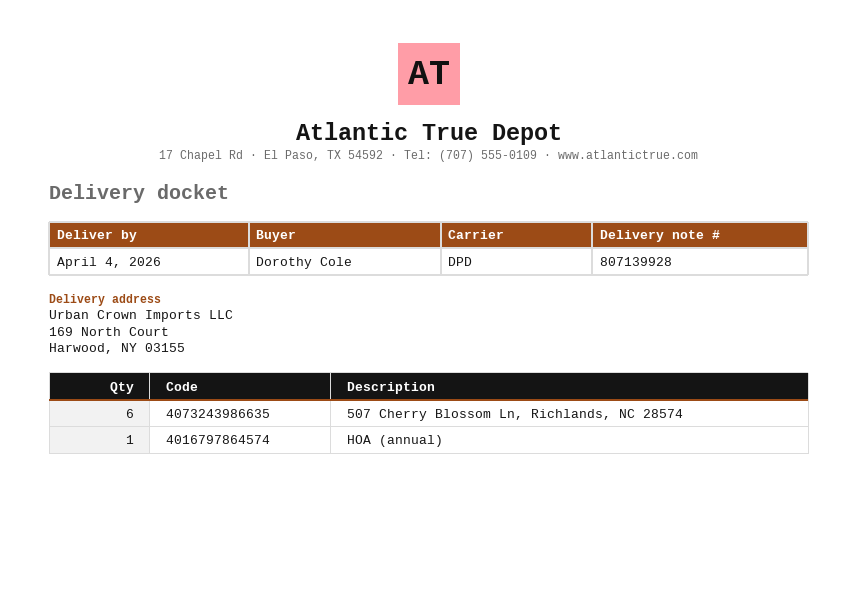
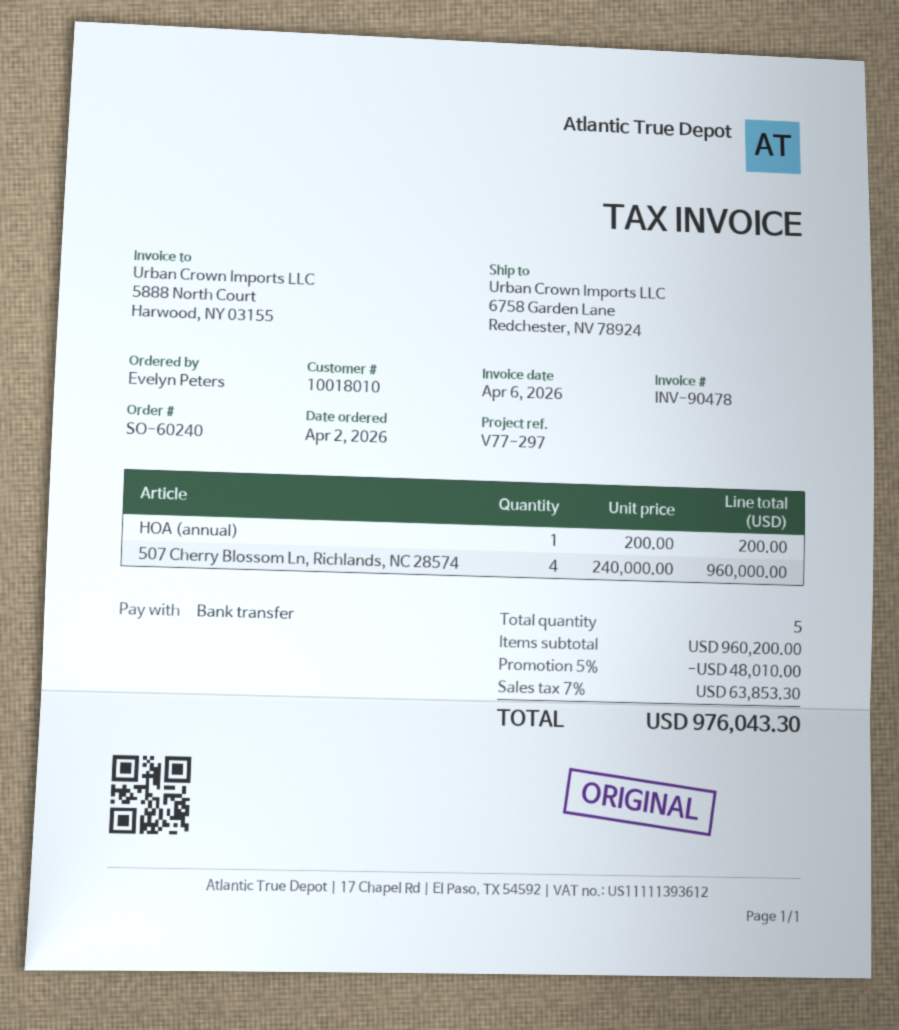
ordered by: Dorothy Cole -> Evelyn Peters
ship to: 169 North Court, Harwood, NY 03155 -> 6758 Garden Lane, Redchester, NV 78924
507 Cherry Blossom Ln, Richlands, NC 28574: 6 -> 4

